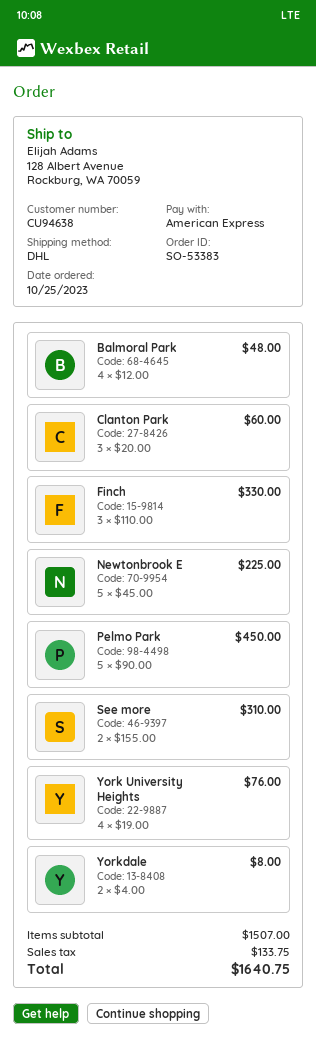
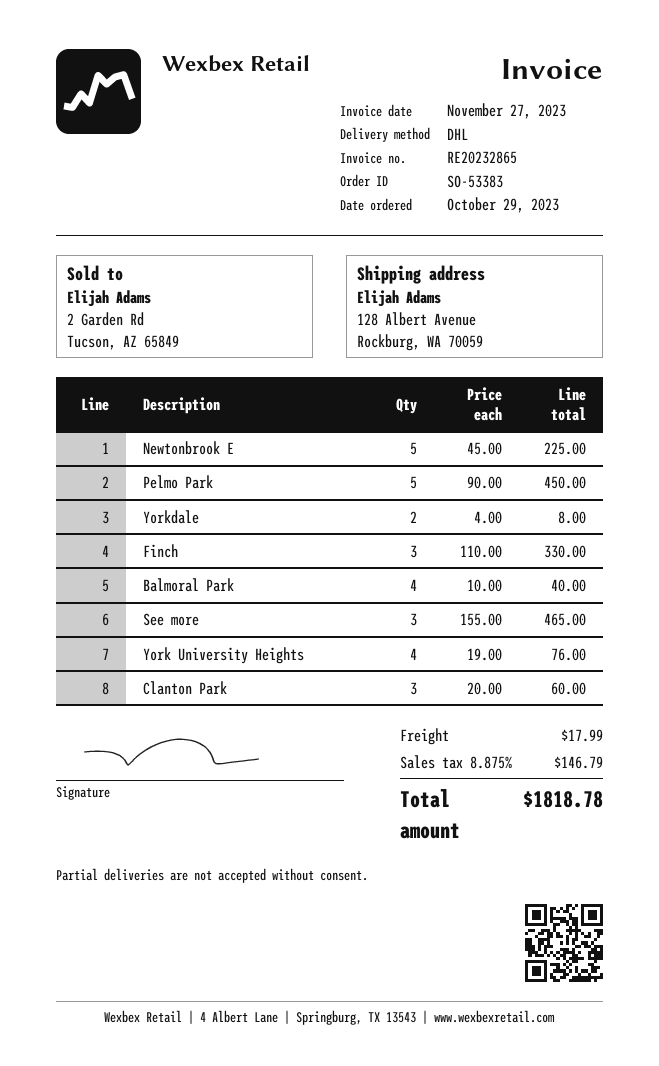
order date: 2023-10-25 -> 2023-10-29
Balmoral Park: 4 x 12.00 = 48.00 -> 4 x 10.00 = 40.00
See more: 2 x 155.00 = 310.00 -> 3 x 155.00 = 465.00
shipping: none -> 17.99
tax: 133.75 -> 146.79
total: 1640.75 -> 1818.78

